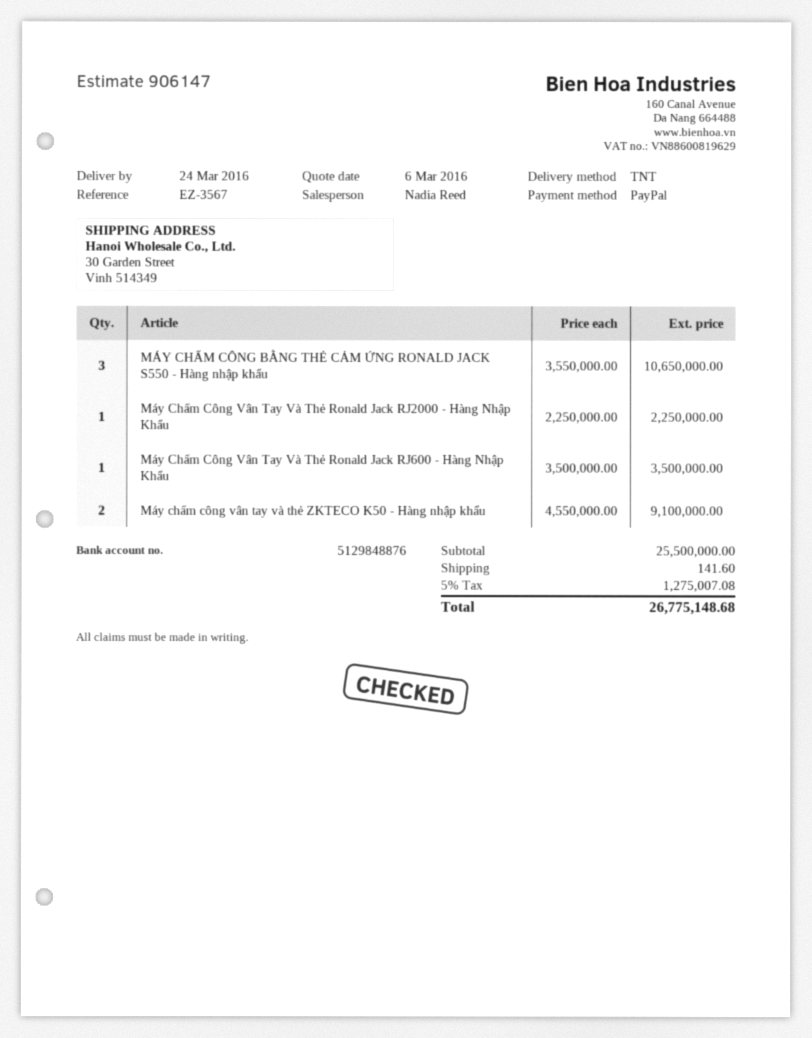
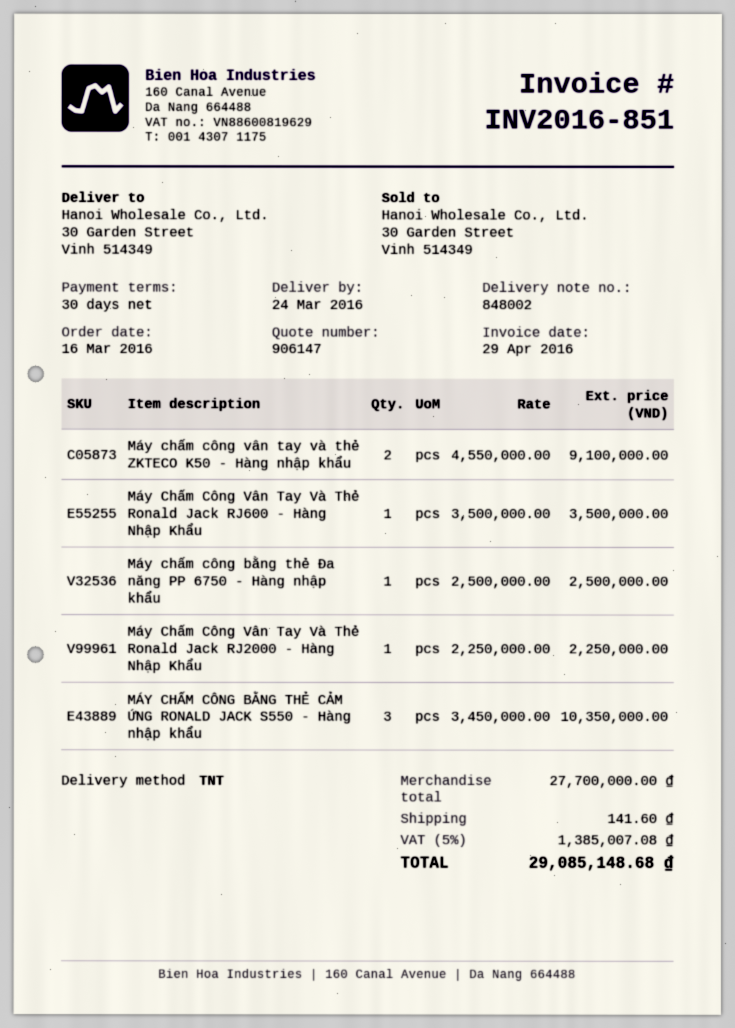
MÁY CHẤM CÔNG BẰNG THẺ CẢM ỨNG RONALD JACK S550 - Hàng nhập khẩu: 3 x 3550000.00 = 10650000.00 -> 3 x 3450000.00 = 10350000.00
Máy chấm công bằng thẻ Đa năng PP 6750 - Hàng nhập khẩu: none -> 1 x 2500000.00 = 2500000.00
subtotal: 25500000.00 -> 27700000.00
tax: 5% = 1275007.08 -> 5% = 1385007.08
total: 26775148.68 -> 29085148.68

